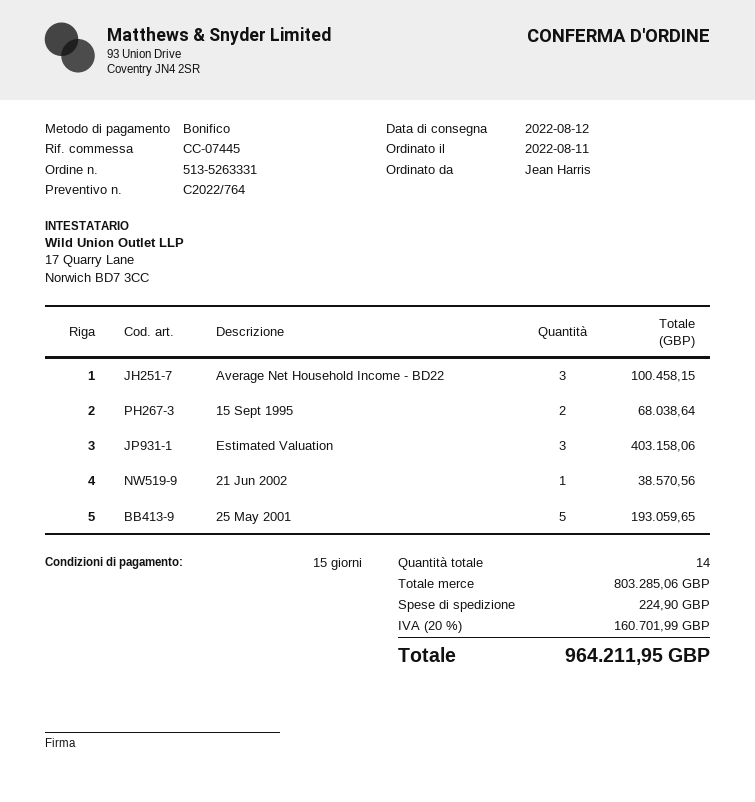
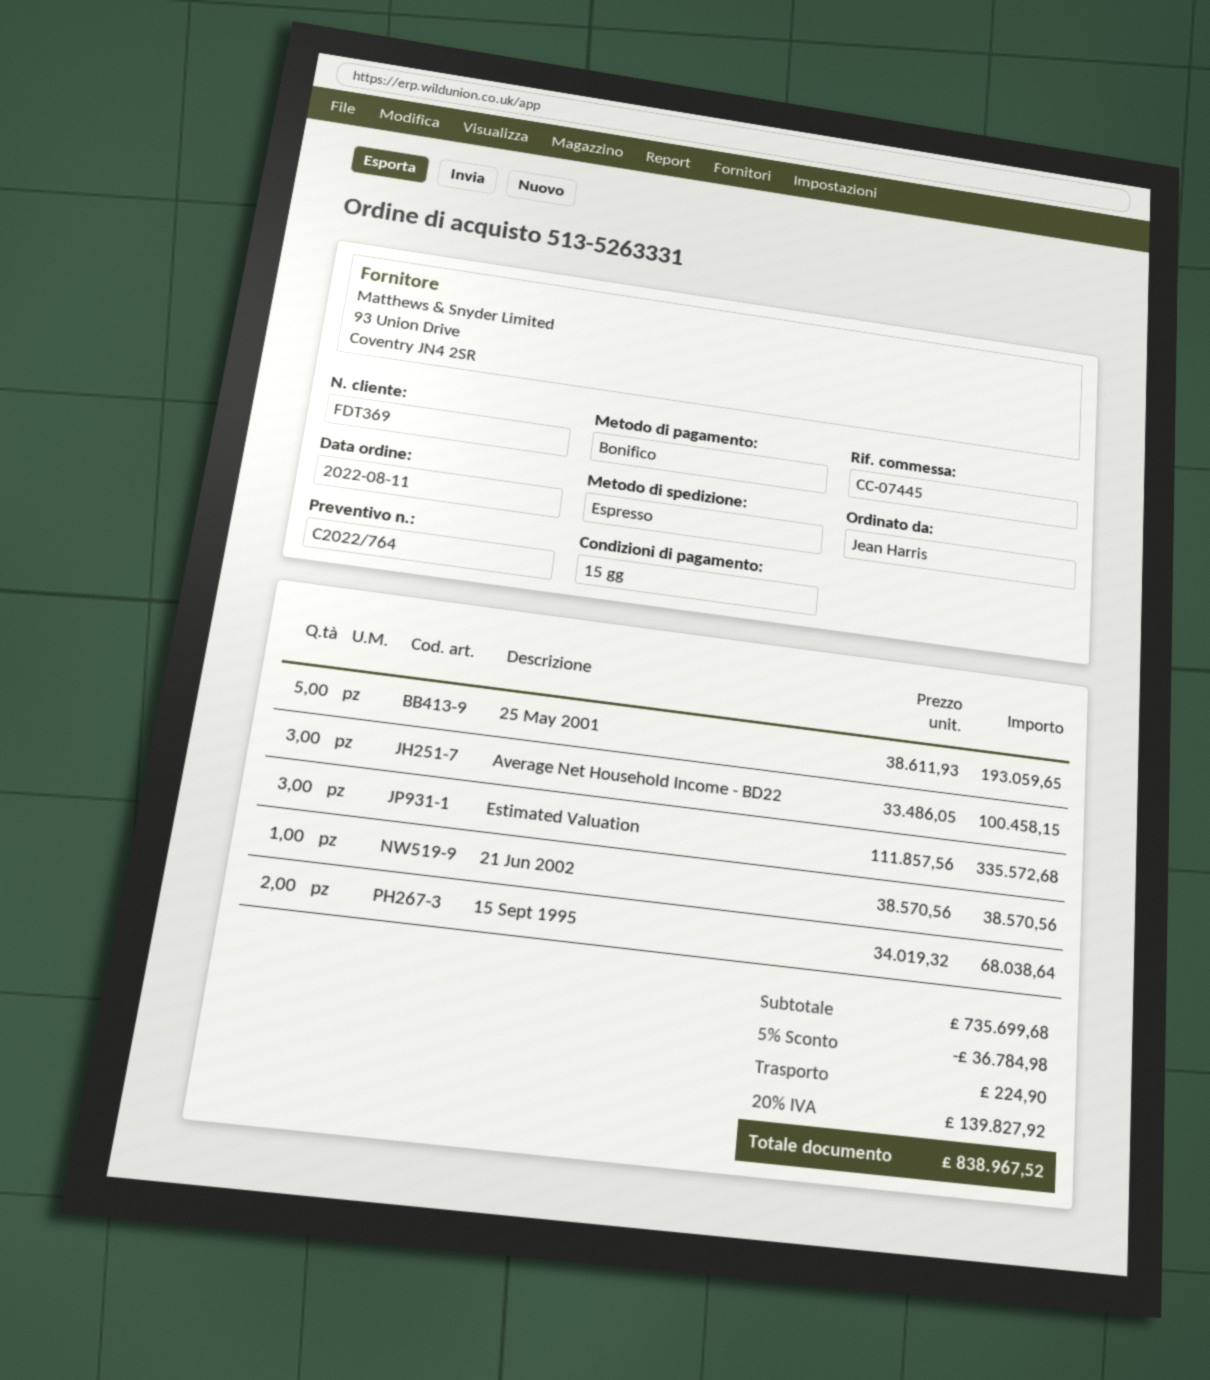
Estimated Valuation: 3 for 403158.06 -> 3 for 335572.68
subtotal: 803285.06 -> 735699.68
discount: none -> 5% = 36784.98
tax: 20% = 160701.99 -> 20% = 139827.92
total: 964211.95 -> 838967.52

